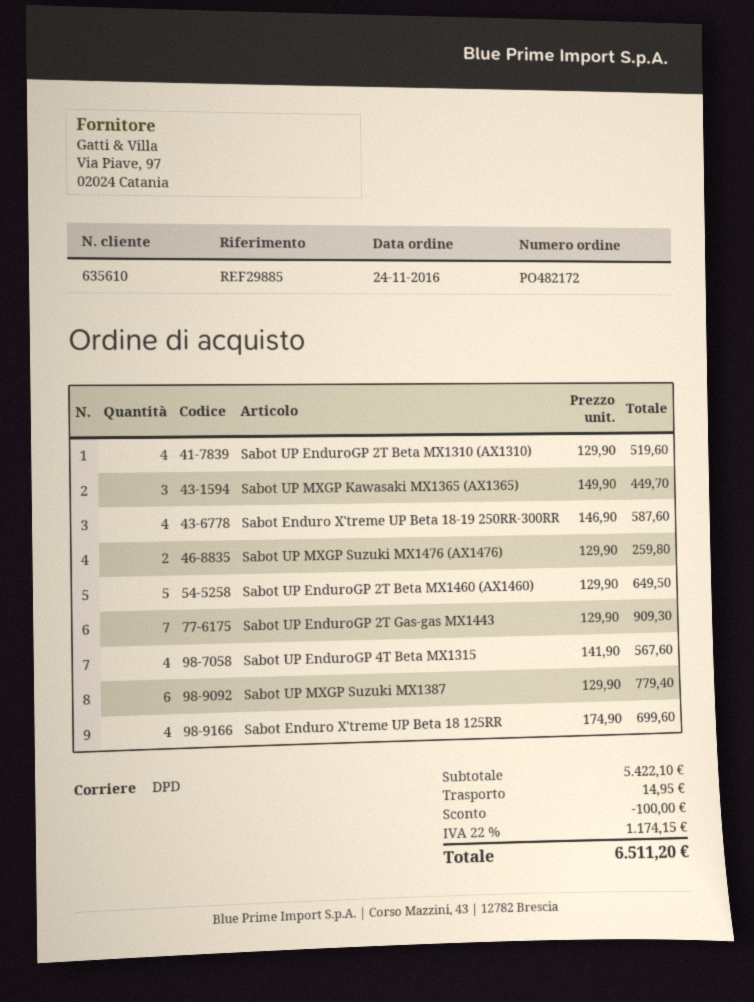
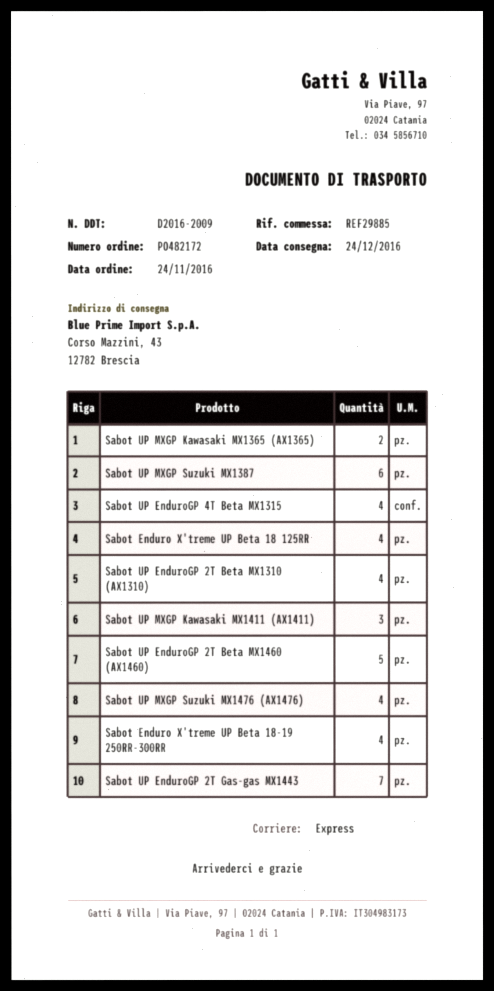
shipping method: DPD -> express
Sabot UP MXGP Kawasaki MX1365 (AX1365): 3 -> 2
Sabot UP MXGP Suzuki MX1476 (AX1476): 2 -> 4
Sabot UP MXGP Kawasaki MX1411 (AX1411): none -> 3

